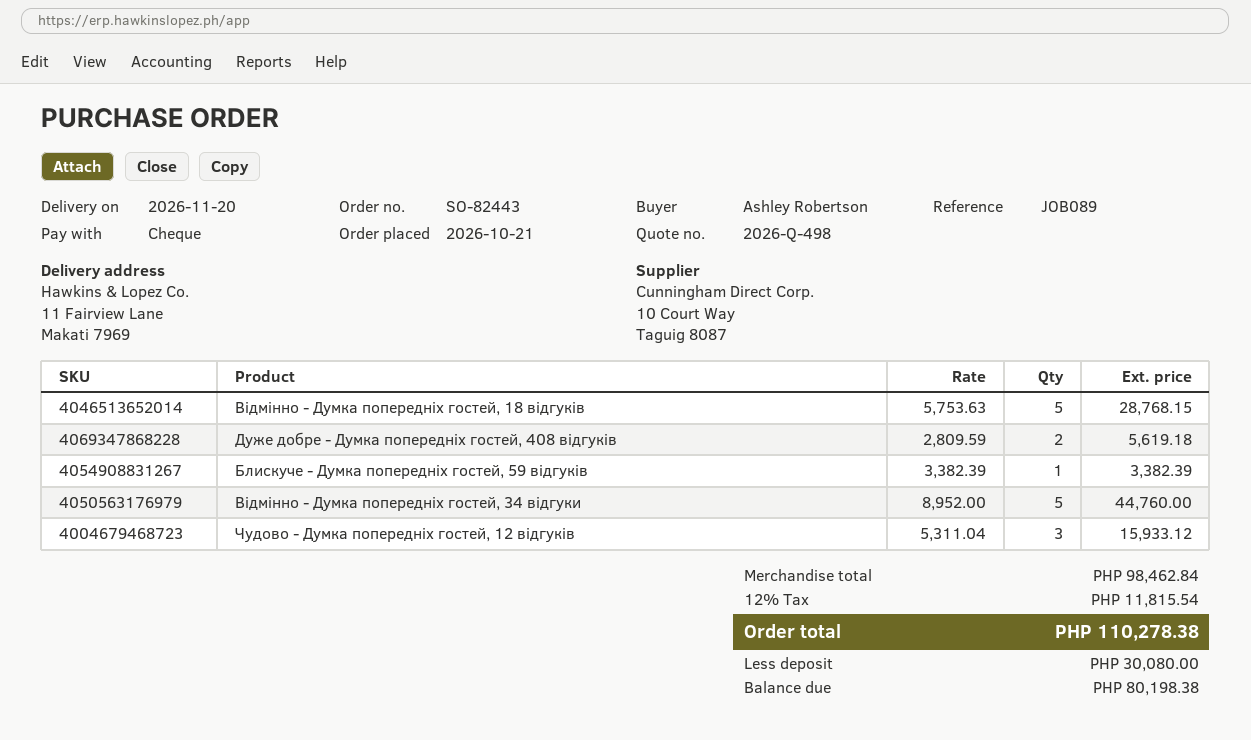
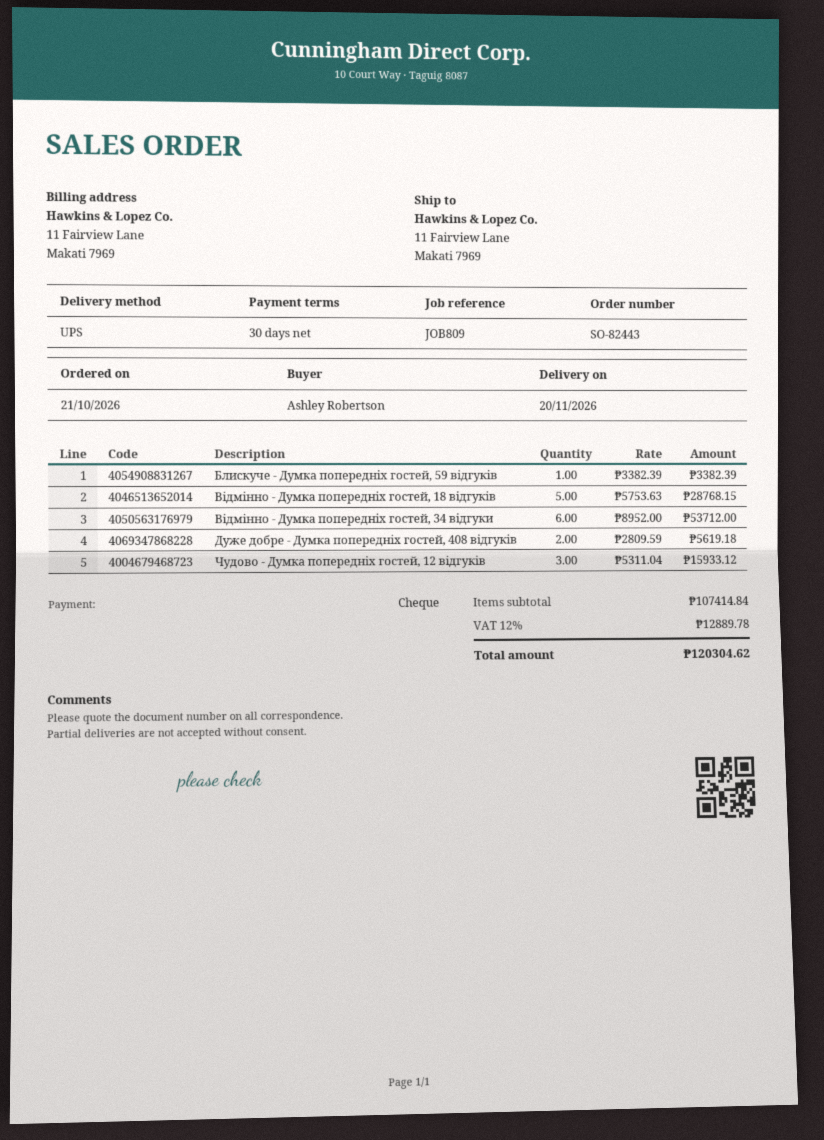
reference: JOB089 -> JOB809
Відмінно - Думка попередніх гостей, 34 відгуки: 5 x 8952.00 = 44760.00 -> 6 x 8952.00 = 53712.00
subtotal: 98462.84 -> 107414.84
tax: 12% = 11815.54 -> 12% = 12889.78
total: 110278.38 -> 120304.62

